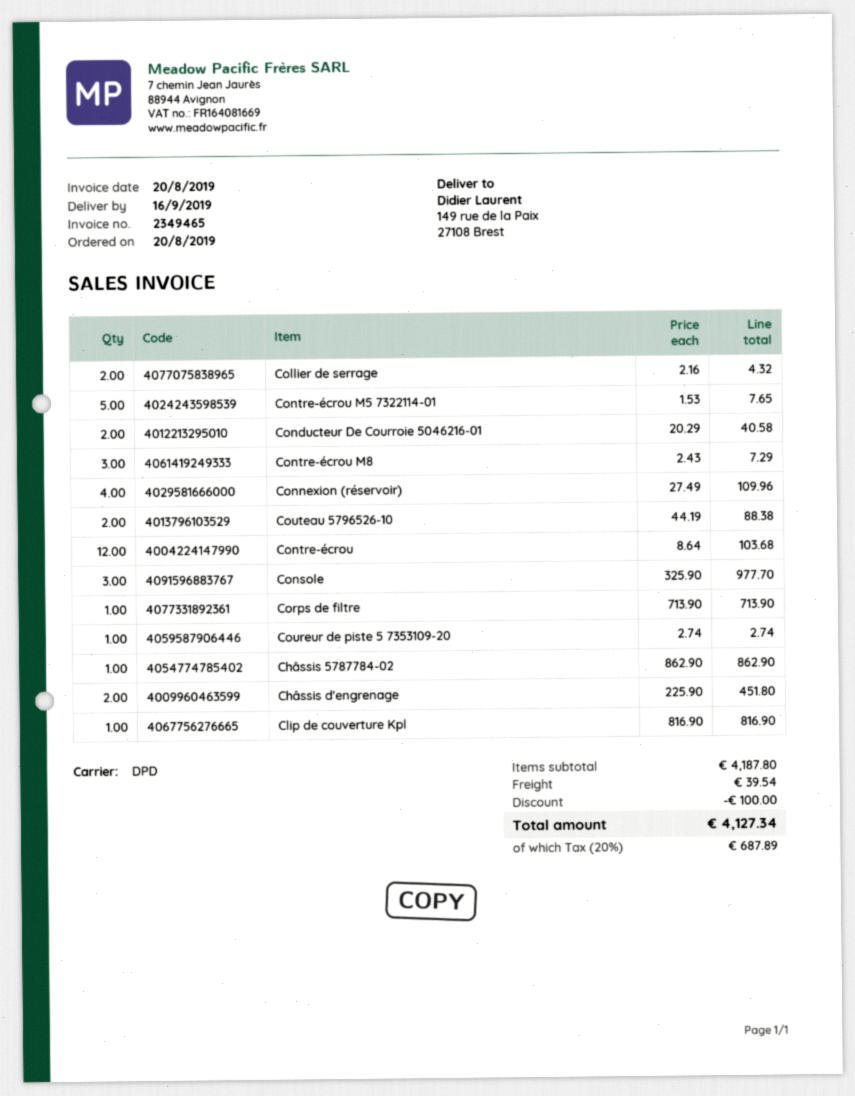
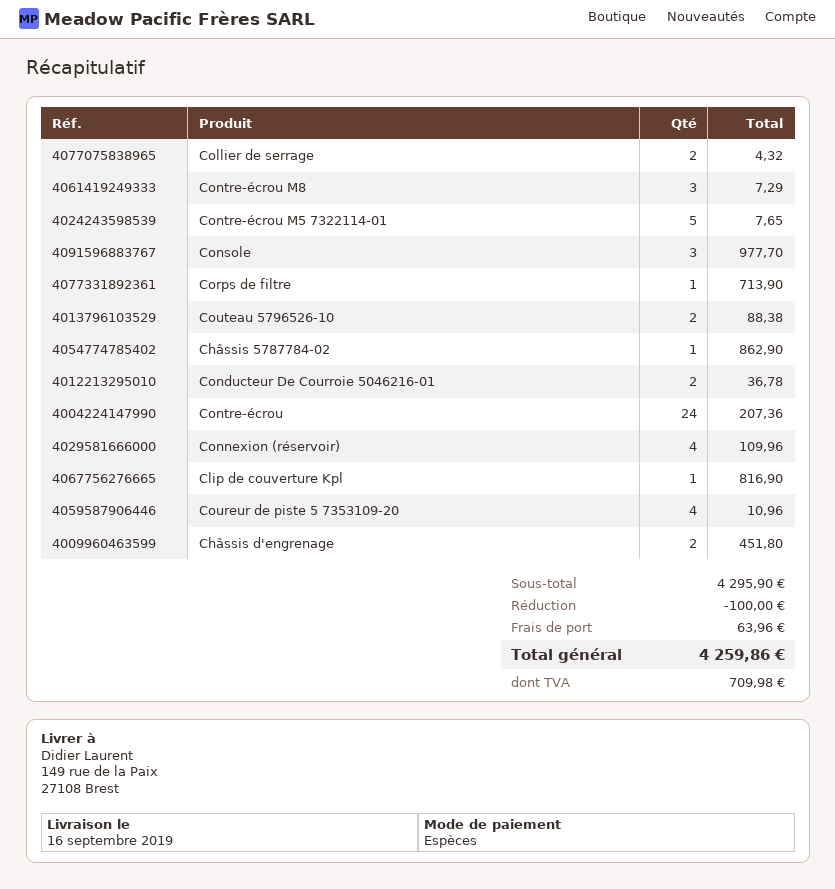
Conducteur De Courroie 5046216-01: 2 for 40.58 -> 2 for 36.78
Contre-écrou: 12 for 103.68 -> 24 for 207.36
Coureur de piste 5 7353109-20: 1 for 2.74 -> 4 for 10.96
subtotal: 4187.80 -> 4295.90
shipping: 39.54 -> 63.96
tax: 687.89 -> 709.98
total: 4127.34 -> 4259.86

